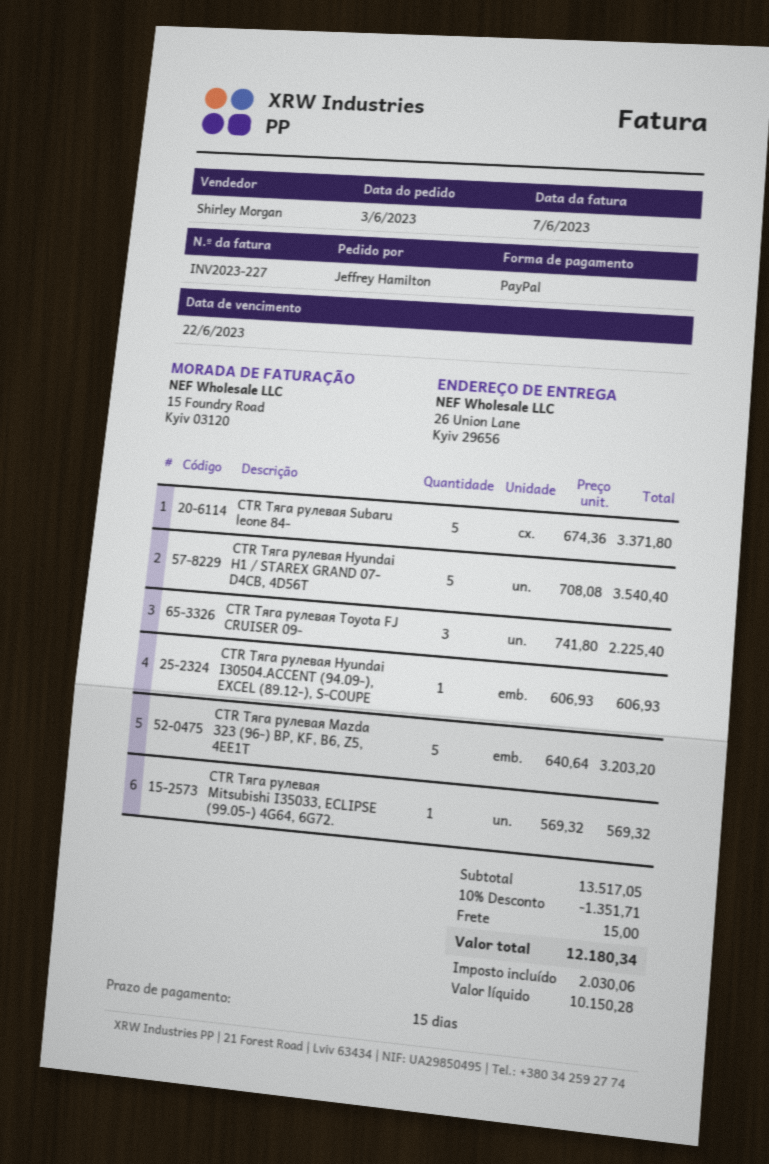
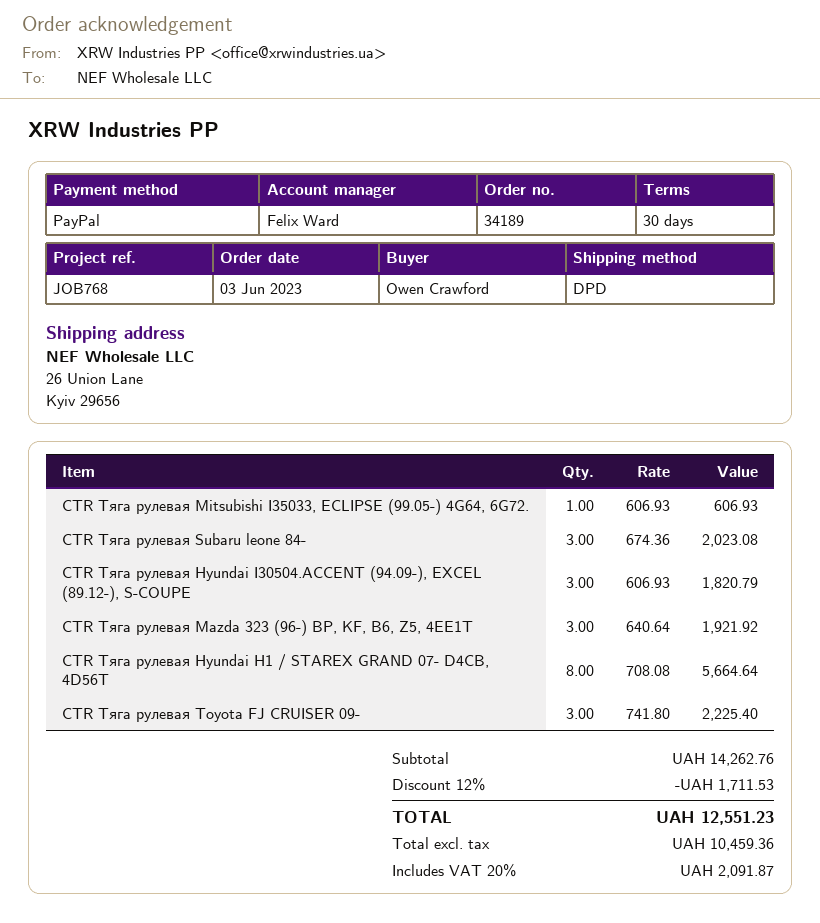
payment terms: 15 days -> 30 days
ordered by: Jeffrey Hamilton -> Owen Crawford
sales rep: Shirley Morgan -> Felix Ward
CTR Тяга рулевая Subaru leone 84-: 5 x 674.36 = 3371.80 -> 3 x 674.36 = 2023.08
CTR Тяга рулевая Hyundai H1 / STAREX GRAND 07- D4CB, 4D56T: 5 x 708.08 = 3540.40 -> 8 x 708.08 = 5664.64
CTR Тяга рулевая Hyundai I30504.ACCENT (94.09-), EXCEL (89.12-), S-COUPE: 1 x 606.93 = 606.93 -> 3 x 606.93 = 1820.79
CTR Тяга рулевая Mazda 323 (96-) BP, KF, B6, Z5, 4EE1T: 5 x 640.64 = 3203.20 -> 3 x 640.64 = 1921.92
CTR Тяга рулевая Mitsubishi I35033, ECLIPSE (99.05-) 4G64, 6G72.: 1 x 569.32 = 569.32 -> 1 x 606.93 = 606.93
subtotal: 13517.05 -> 14262.76
discount: 10% = 1351.71 -> 12% = 1711.53
shipping: 15.00 -> none
net: 10150.28 -> 10459.36
tax: 2030.06 -> 2091.87
total: 12180.34 -> 12551.23

